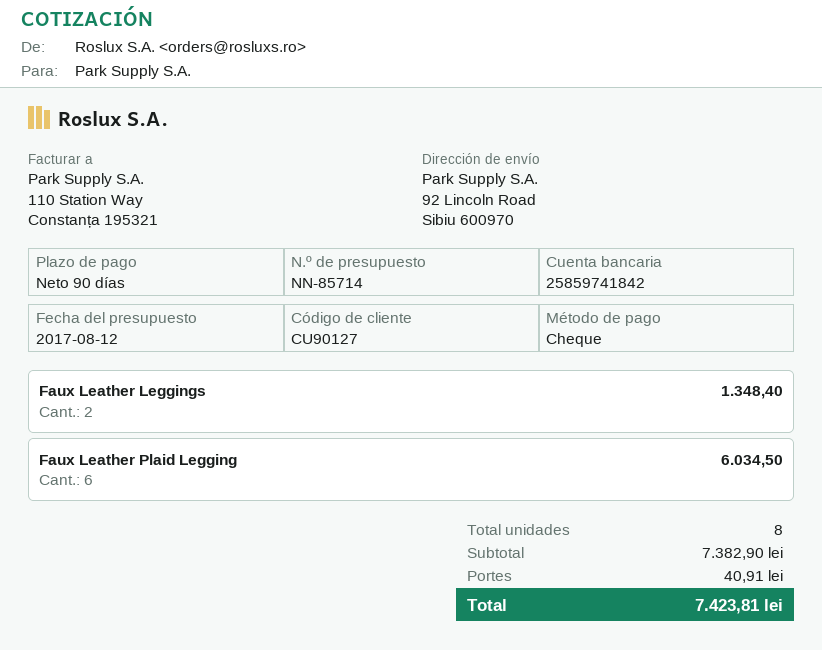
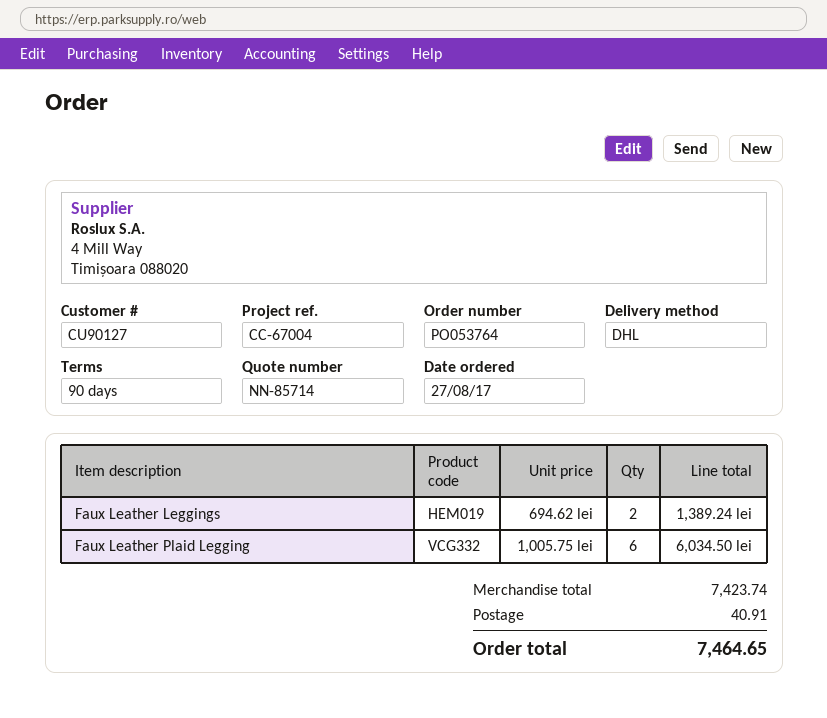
Faux Leather Leggings: 2 for 1348.40 -> 2 for 1389.24
subtotal: 7382.90 -> 7423.74
total: 7423.81 -> 7464.65

